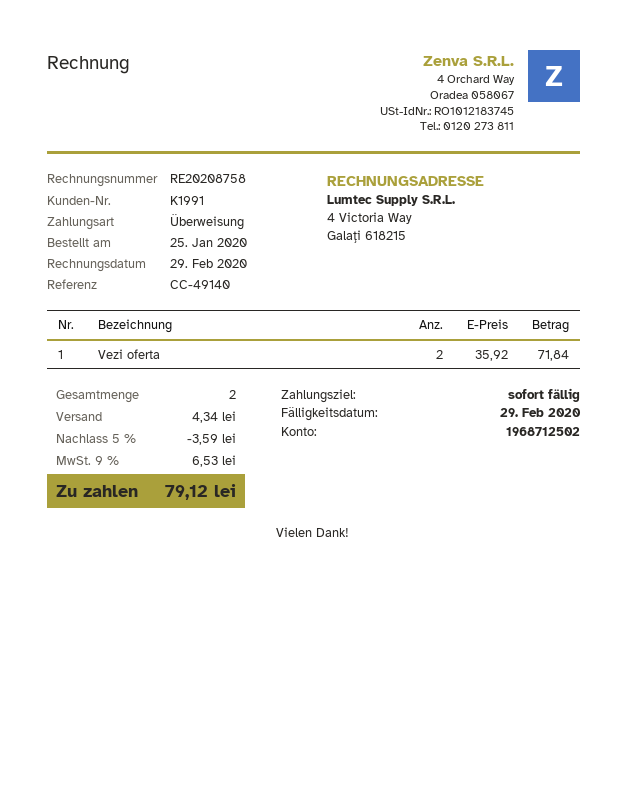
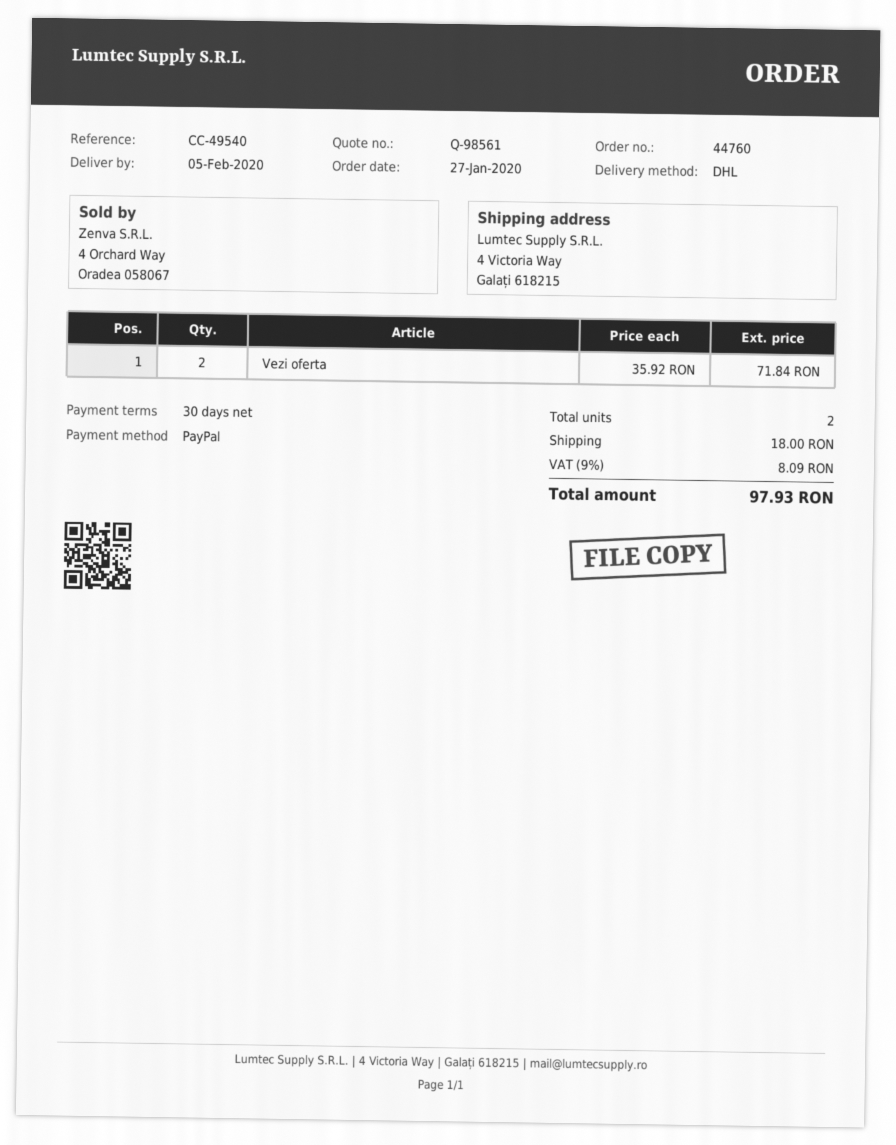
order date: 2020-01-25 -> 2020-01-27
payment terms: on receipt -> 30 days
reference: CC-49140 -> CC-49540
payment method: bank transfer -> PayPal
discount: 5% = 3.59 -> none
shipping: 4.34 -> 18.00
tax: 9% = 6.53 -> 9% = 8.09
total: 79.12 -> 97.93

